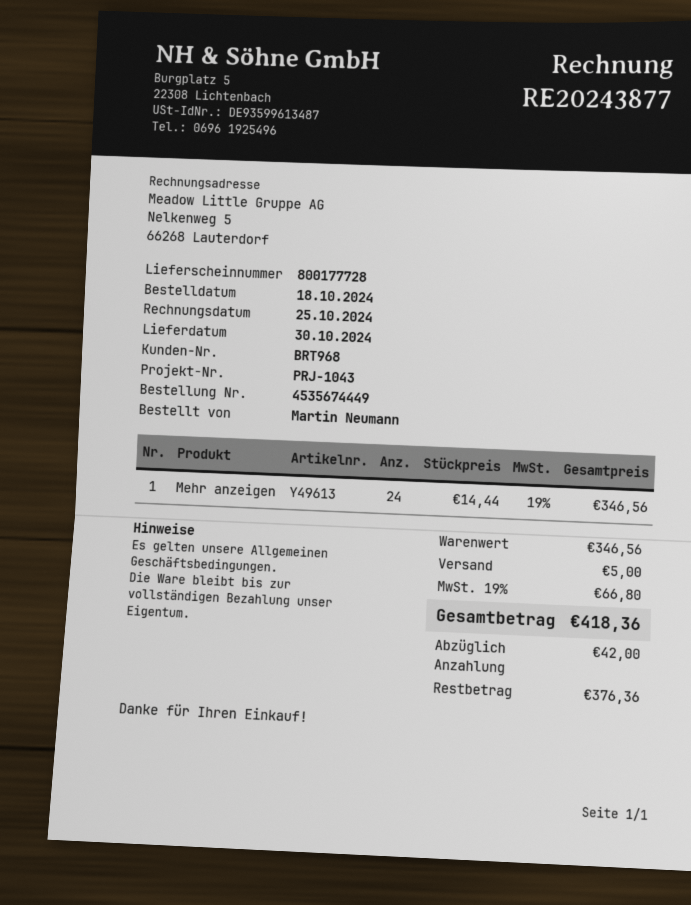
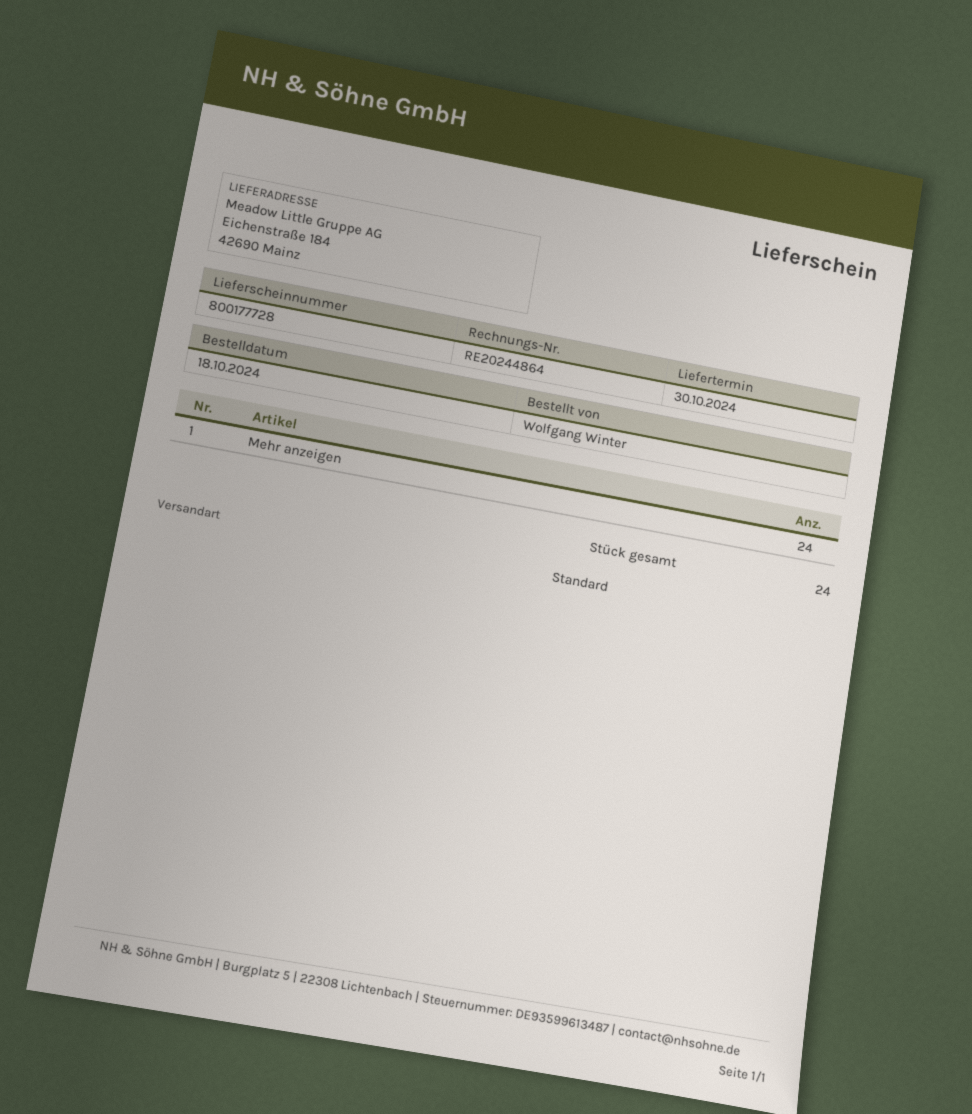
invoice number: RE20243877 -> RE20244864
ordered by: Martin Neumann -> Wolfgang Winter

